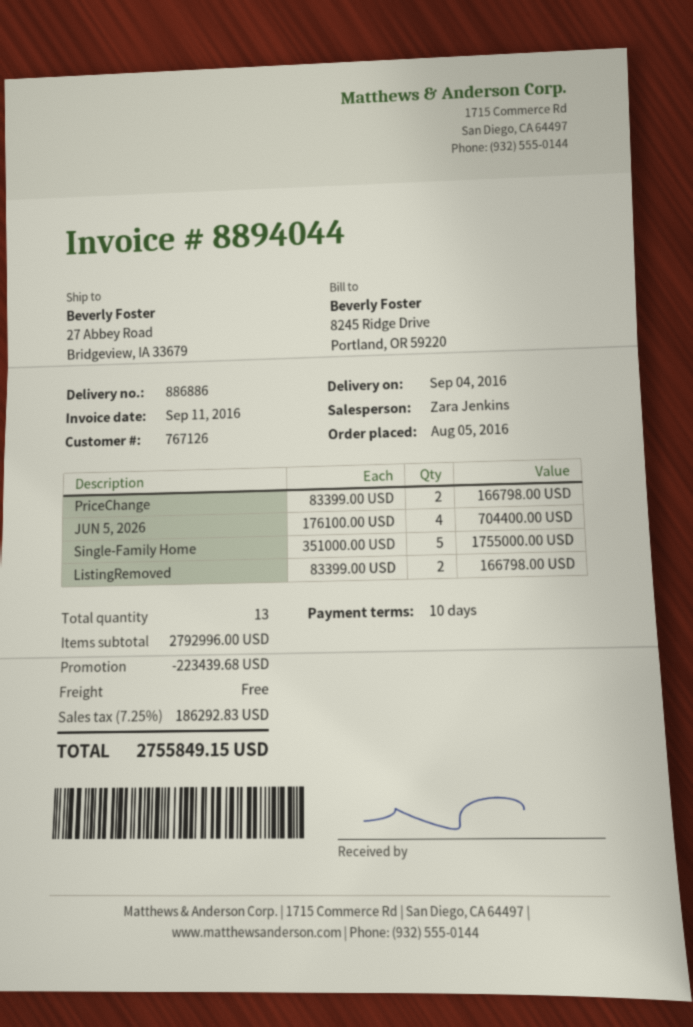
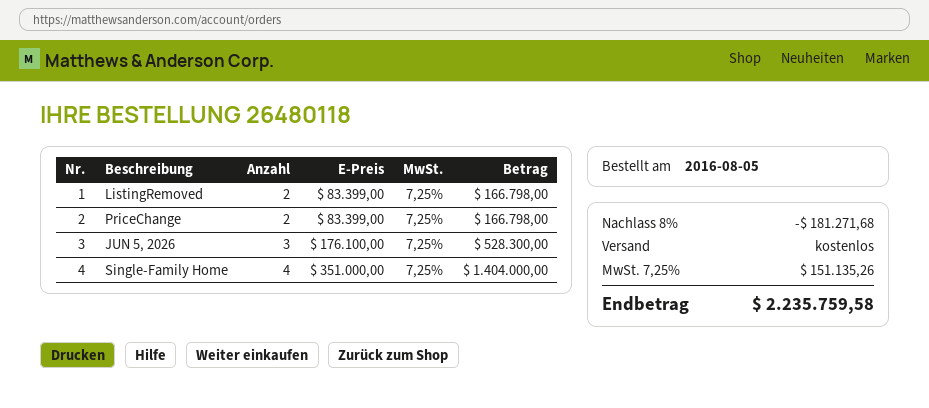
JUN 5, 2026: 4 x 176100.00 = 704400.00 -> 3 x 176100.00 = 528300.00
Single-Family Home: 5 x 351000.00 = 1755000.00 -> 4 x 351000.00 = 1404000.00
discount: 223439.68 -> 181271.68
tax: 7.25% = 186292.83 -> 7.25% = 151135.26
total: 2755849.15 -> 2235759.58

